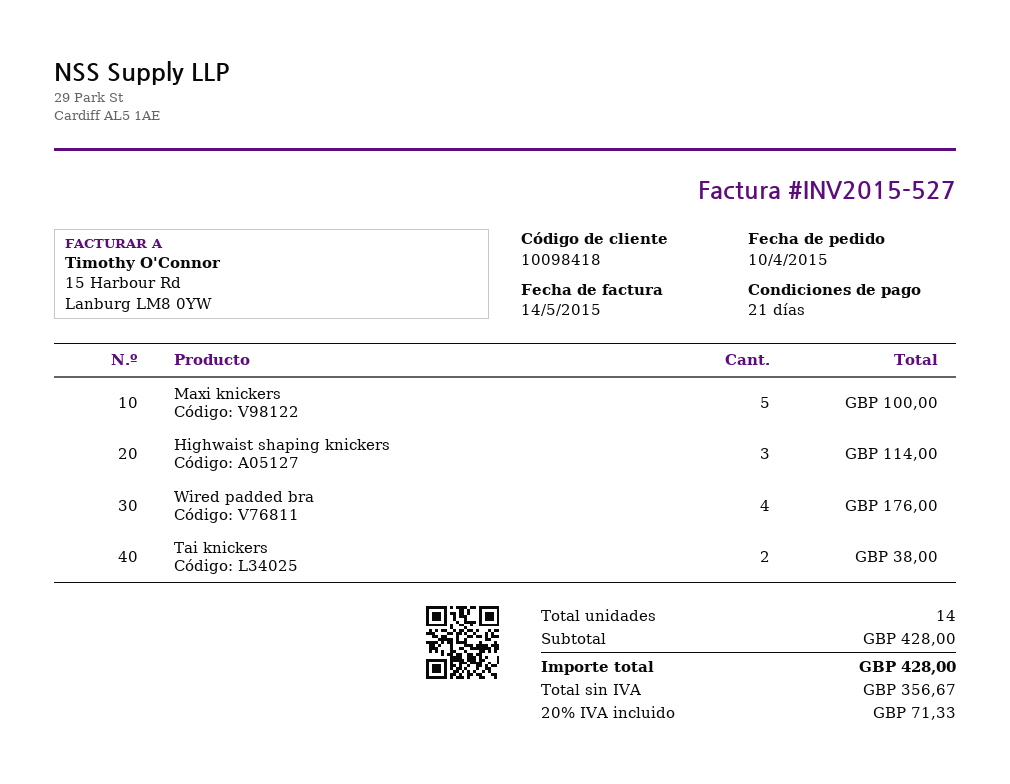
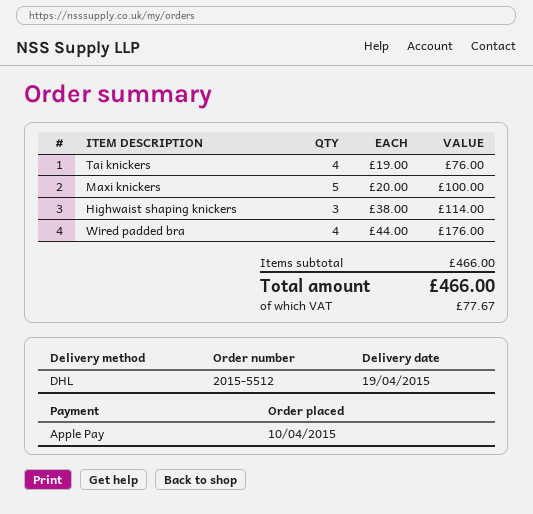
Tai knickers: 2 for 38.00 -> 4 for 76.00
subtotal: 428.00 -> 466.00
tax: 71.33 -> 77.67
total: 428.00 -> 466.00

